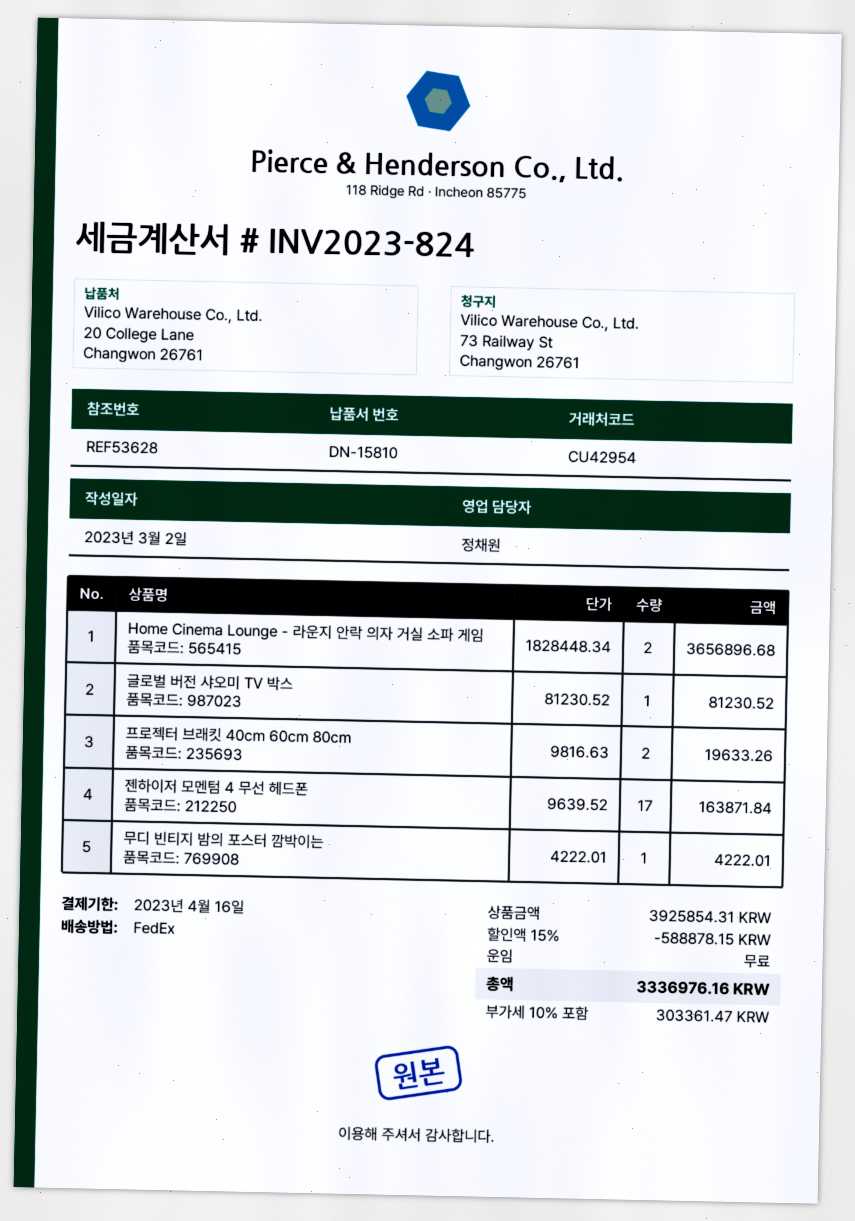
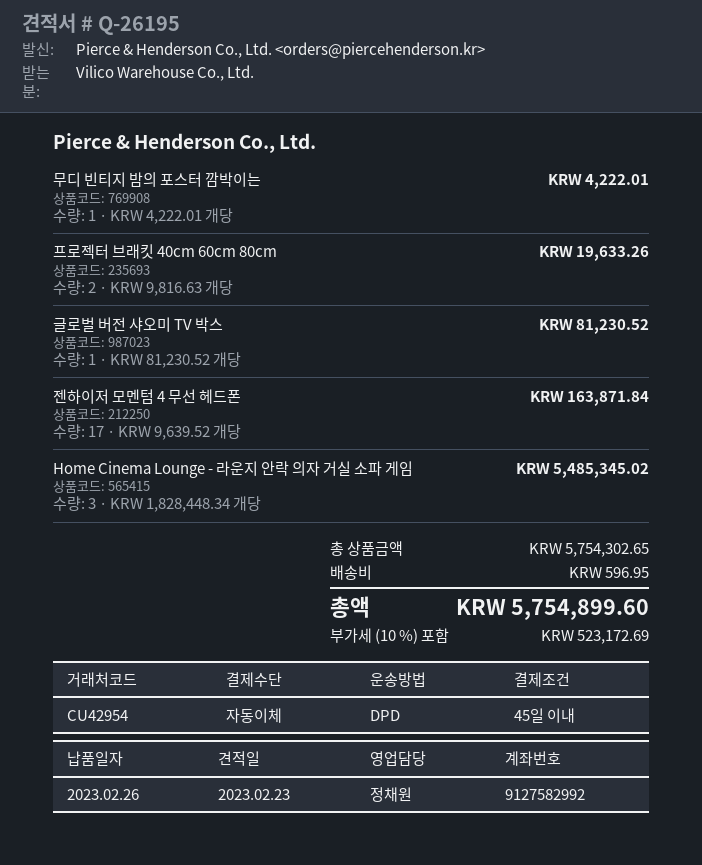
shipping method: FedEx -> DPD
Home Cinema Lounge - 라운지 안락 의자 거실 소파 게임: 2 x 1828448.34 = 3656896.68 -> 3 x 1828448.34 = 5485345.02
subtotal: 3925854.31 -> 5754302.65
discount: 15% = 588878.15 -> none
shipping: 0.00 -> 596.95
tax: 10% = 303361.47 -> 10% = 523172.69
total: 3336976.16 -> 5754899.60

